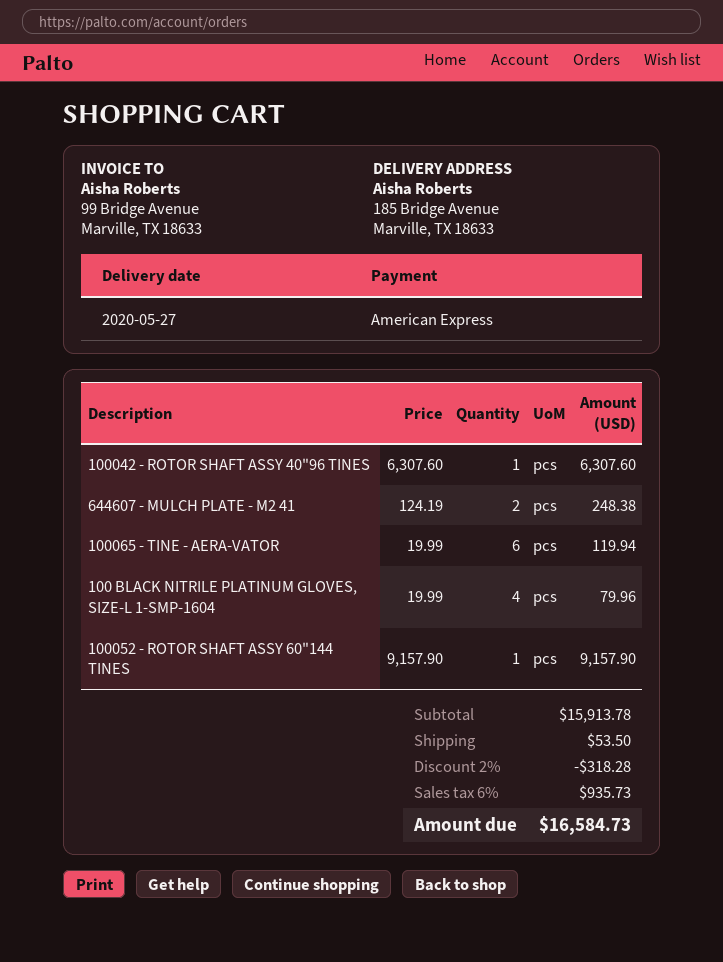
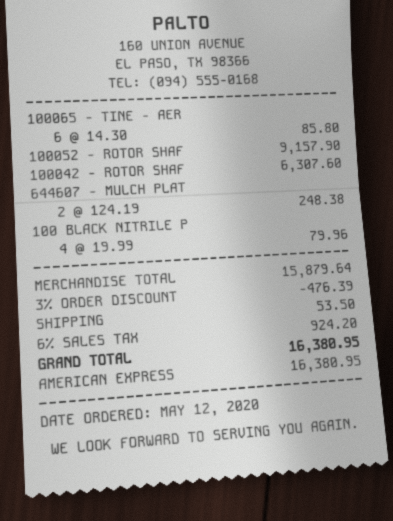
100065 - TINE - AERA-VATOR: 6 x 19.99 = 119.94 -> 6 x 14.30 = 85.80
subtotal: 15913.78 -> 15879.64
discount: 2% = 318.28 -> 3% = 476.39
tax: 6% = 935.73 -> 6% = 924.20
total: 16584.73 -> 16380.95

